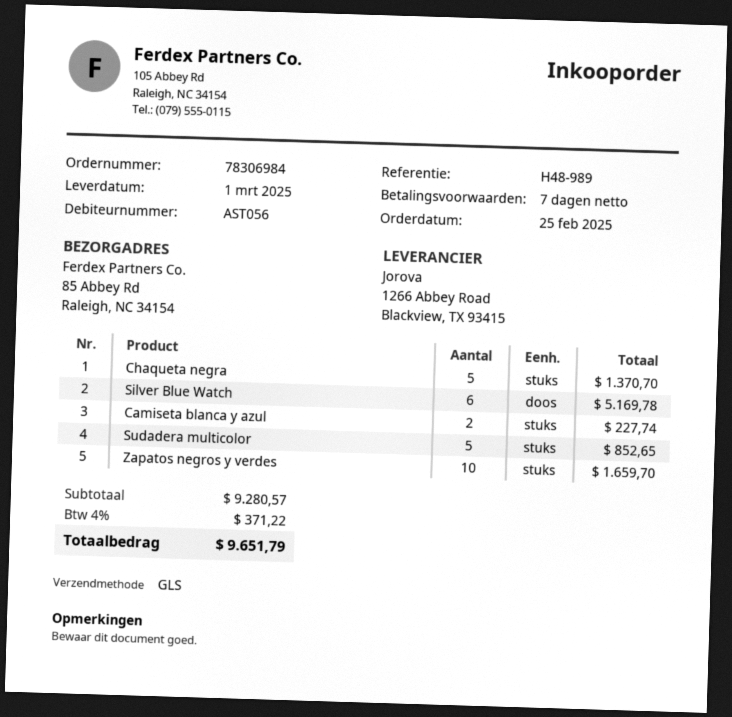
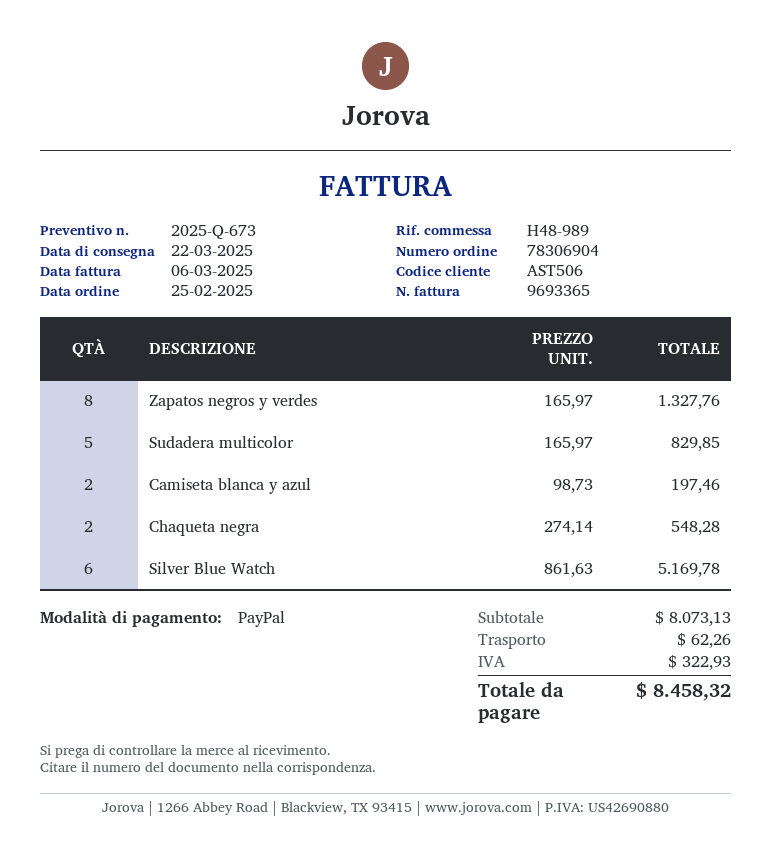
order number: 78306984 -> 78306904
delivery date: 2025-03-01 -> 2025-03-22
customer number: AST056 -> AST506
Chaqueta negra: 5 for 1370.70 -> 2 for 548.28
Camiseta blanca y azul: 2 for 227.74 -> 2 for 197.46
Sudadera multicolor: 5 for 852.65 -> 5 for 829.85
Zapatos negros y verdes: 10 for 1659.70 -> 8 for 1327.76
subtotal: 9280.57 -> 8073.13
shipping: none -> 62.26
tax: 371.22 -> 322.93
total: 9651.79 -> 8458.32

